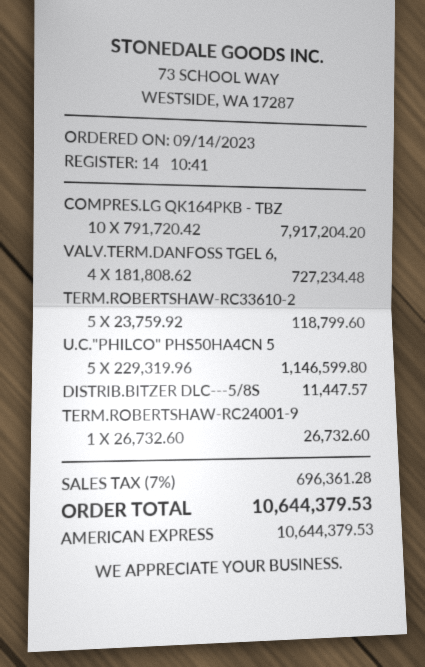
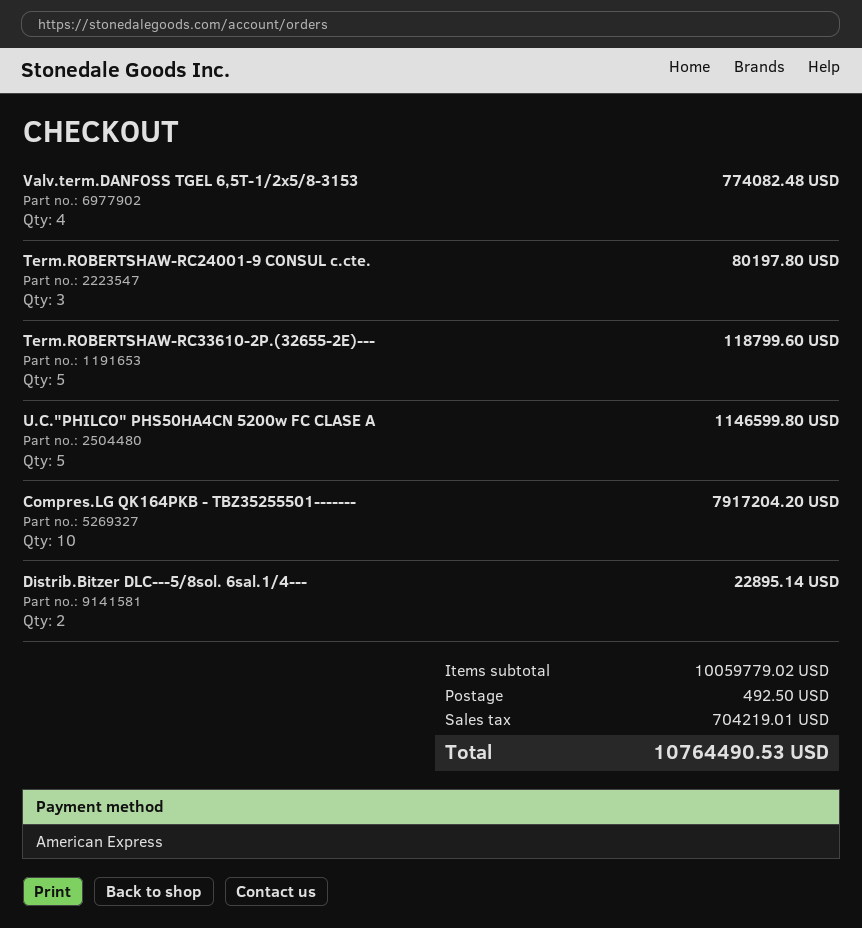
VALV.TERM.DANFOSS TGEL 6,: 4 for 727234.48 -> 4 for 774082.48
DISTRIB.BITZER DLC---5/8S: 1 for 11447.57 -> 2 for 22895.14
TERM.ROBERTSHAW-RC24001-9: 1 for 26732.60 -> 3 for 80197.80
shipping: none -> 492.50
tax: 696361.28 -> 704219.01
total: 10644379.53 -> 10764490.53

